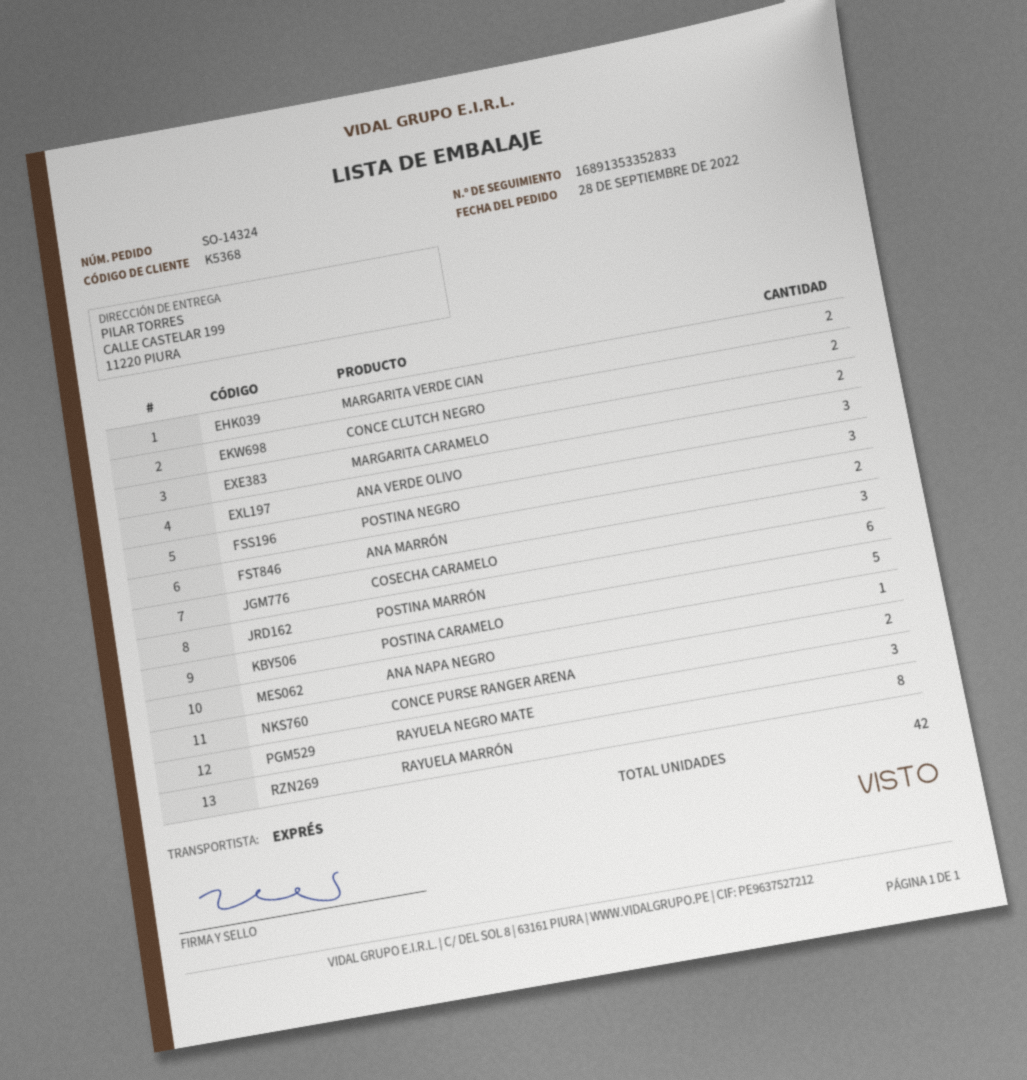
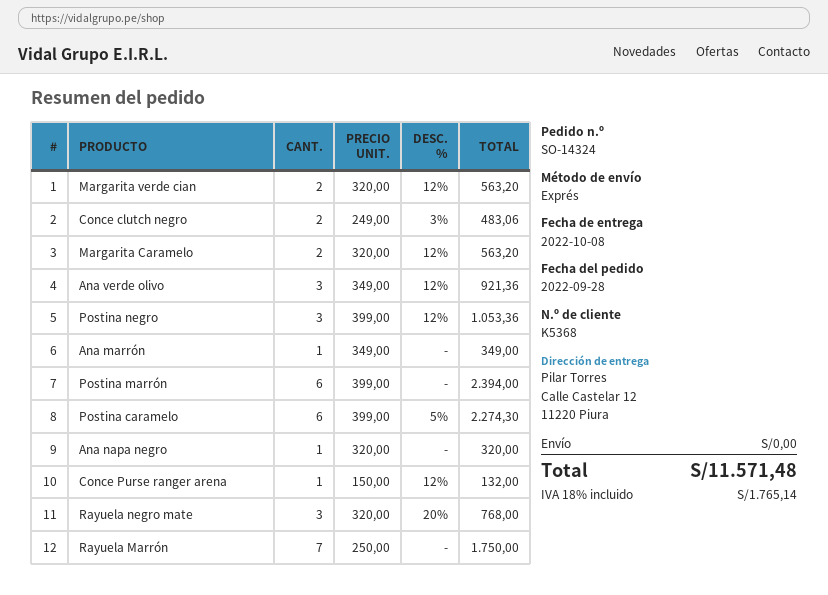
ship to: CALLE CASTELAR 199, 11220 PIURA -> Calle Castelar 12, 11220 Piura
ANA MARRÓN: 2 -> 1
COSECHA CARAMELO: 3 -> none
POSTINA CARAMELO: 5 -> 6
CONCE PURSE RANGER ARENA: 2 -> 1
RAYUELA MARRÓN: 8 -> 7

